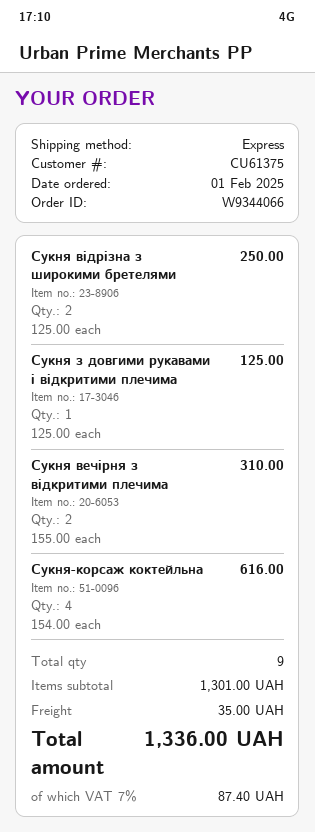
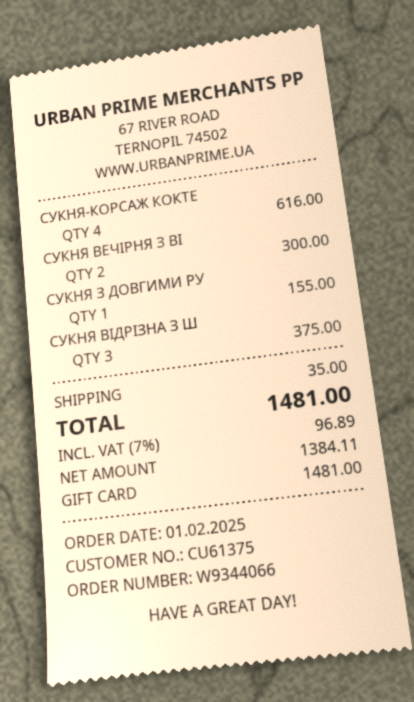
Сукня відрізна з широкими бретелями: 2 for 250.00 -> 3 for 375.00
Сукня з довгими рукавами і відкритими плечима: 1 for 125.00 -> 1 for 155.00
Сукня вечірня з відкритими плечима: 2 for 310.00 -> 2 for 300.00
tax: 7% = 87.40 -> 7% = 96.89
total: 1336.00 -> 1481.00

